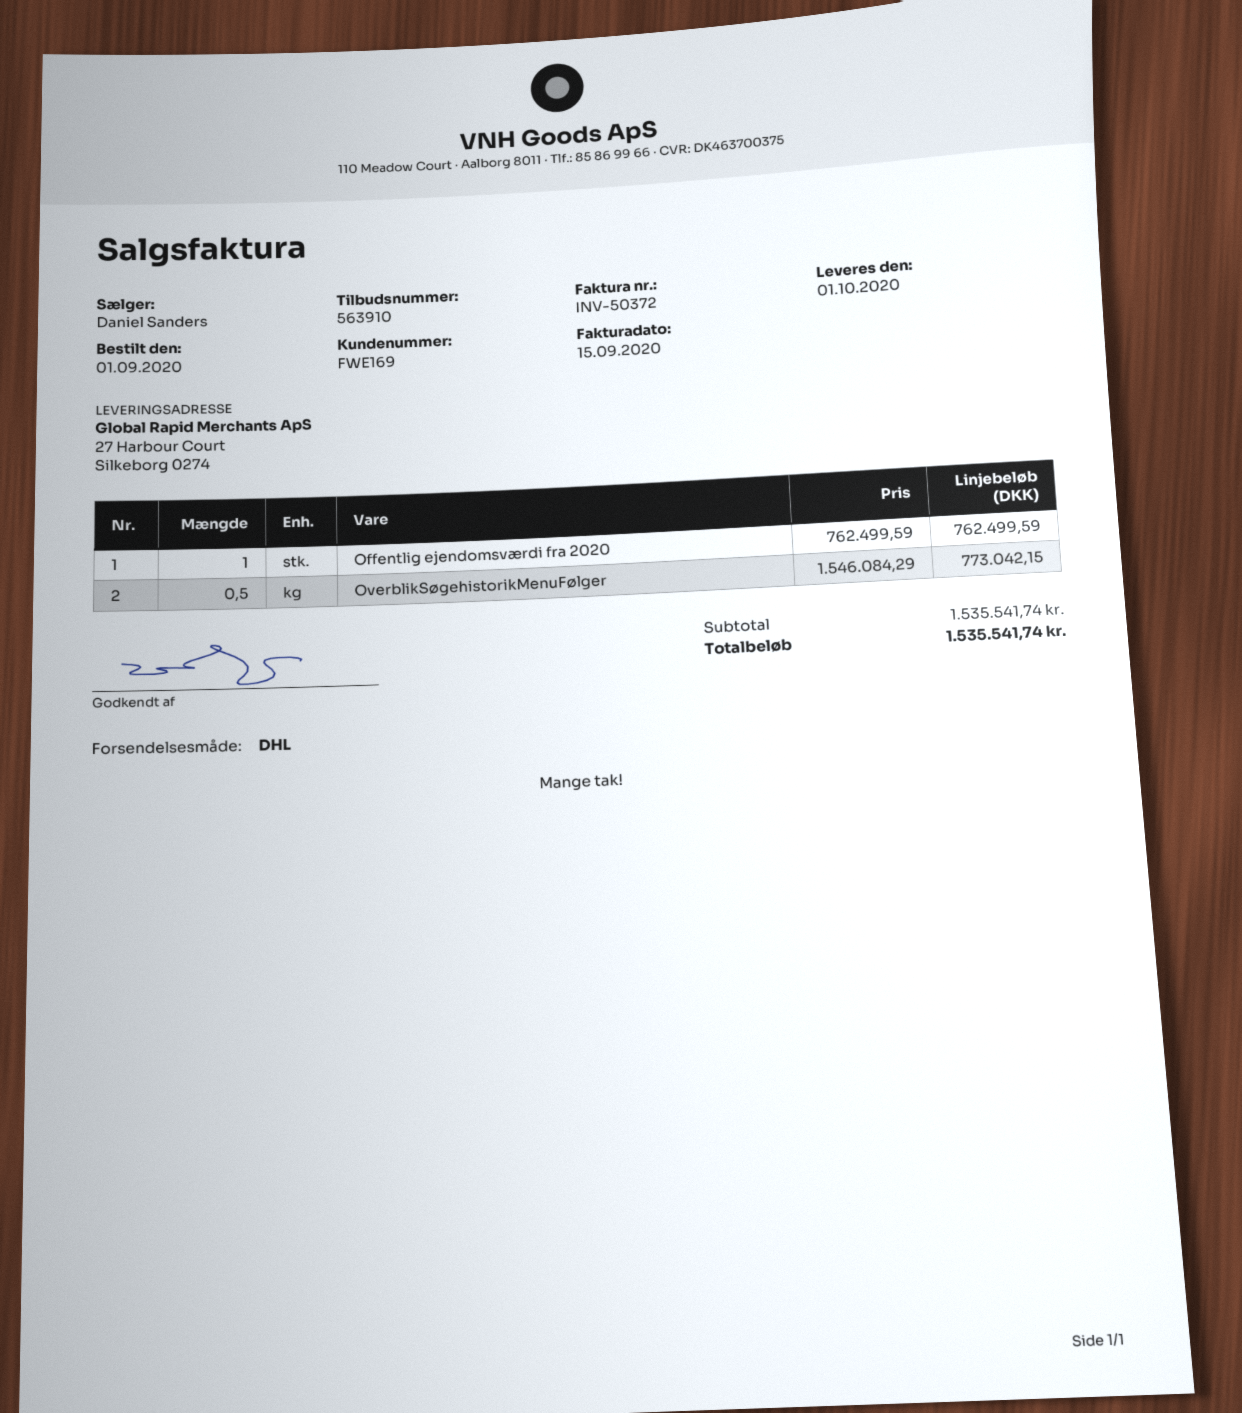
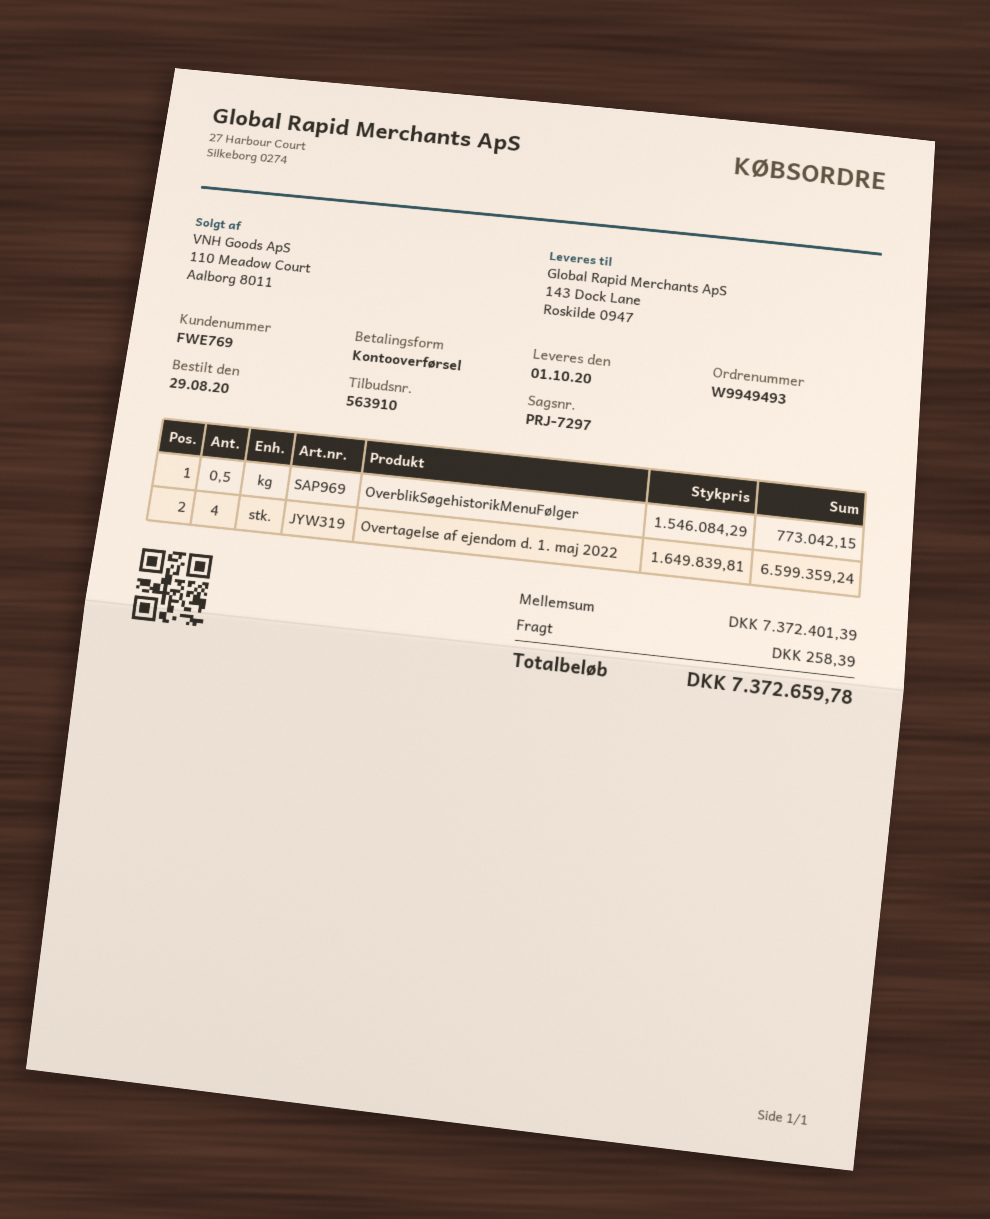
order date: 2020-09-01 -> 2020-08-29
customer number: FWE169 -> FWE769
ship to: 27 Harbour Court, Silkeborg 0274 -> 143 Dock Lane, Roskilde 0947
Offentlig ejendomsværdi fra 2020: 1 x 762499.59 = 762499.59 -> none
Overtagelse af ejendom d. 1. maj 2022: none -> 4 x 1649839.81 = 6599359.24
subtotal: 1535541.74 -> 7372401.39
shipping: none -> 258.39
total: 1535541.74 -> 7372659.78

